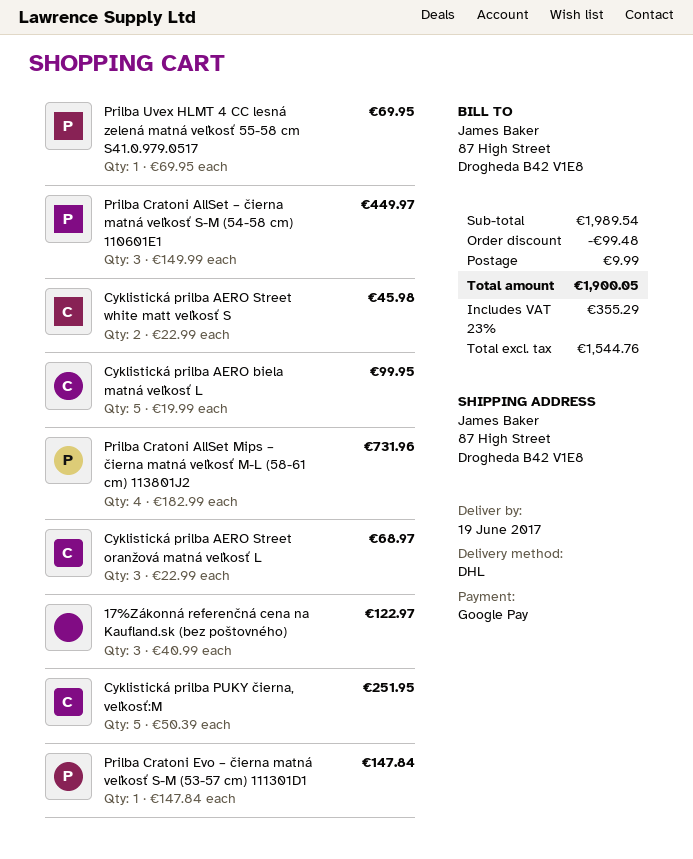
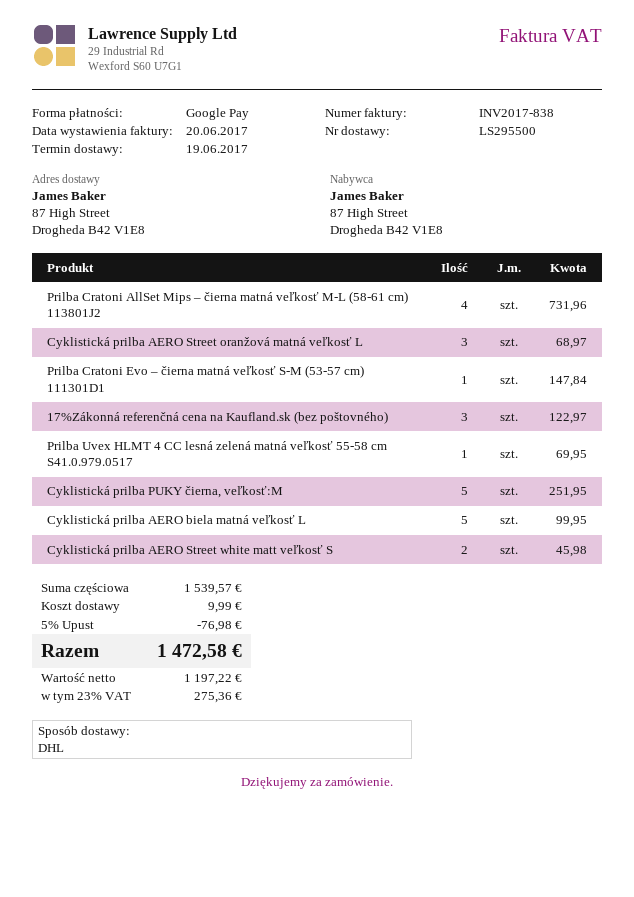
Prilba Cratoni AllSet – čierna matná veľkosť S-M (54-58 cm) 110601E1: 3 for 449.97 -> none
subtotal: 1989.54 -> 1539.57
discount: 99.48 -> 76.98
net: 1544.76 -> 1197.22
tax: 23% = 355.29 -> 23% = 275.36
total: 1900.05 -> 1472.58

